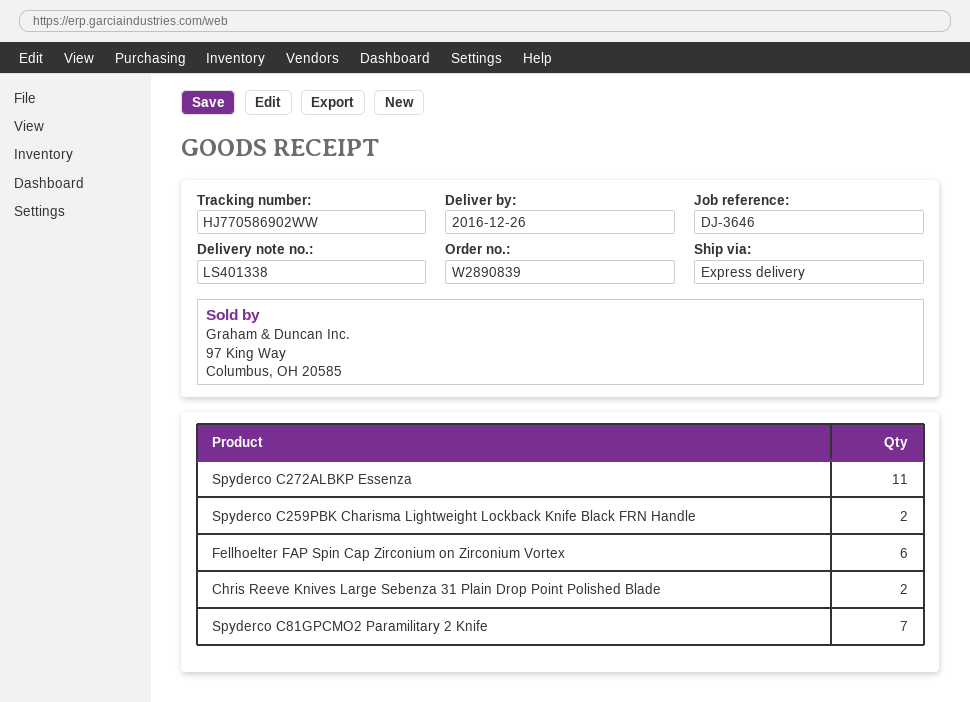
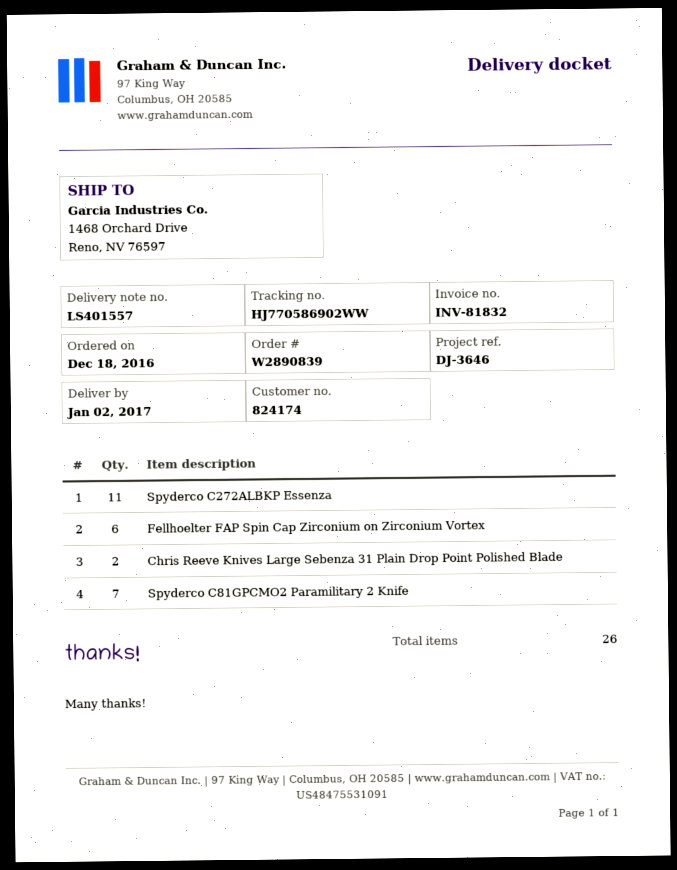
delivery note number: LS401338 -> LS401557
delivery date: 2016-12-26 -> 2017-01-02
Spyderco C259PBK Charisma Lightweight Lockback Knife Black FRN Handle: 2 -> none

